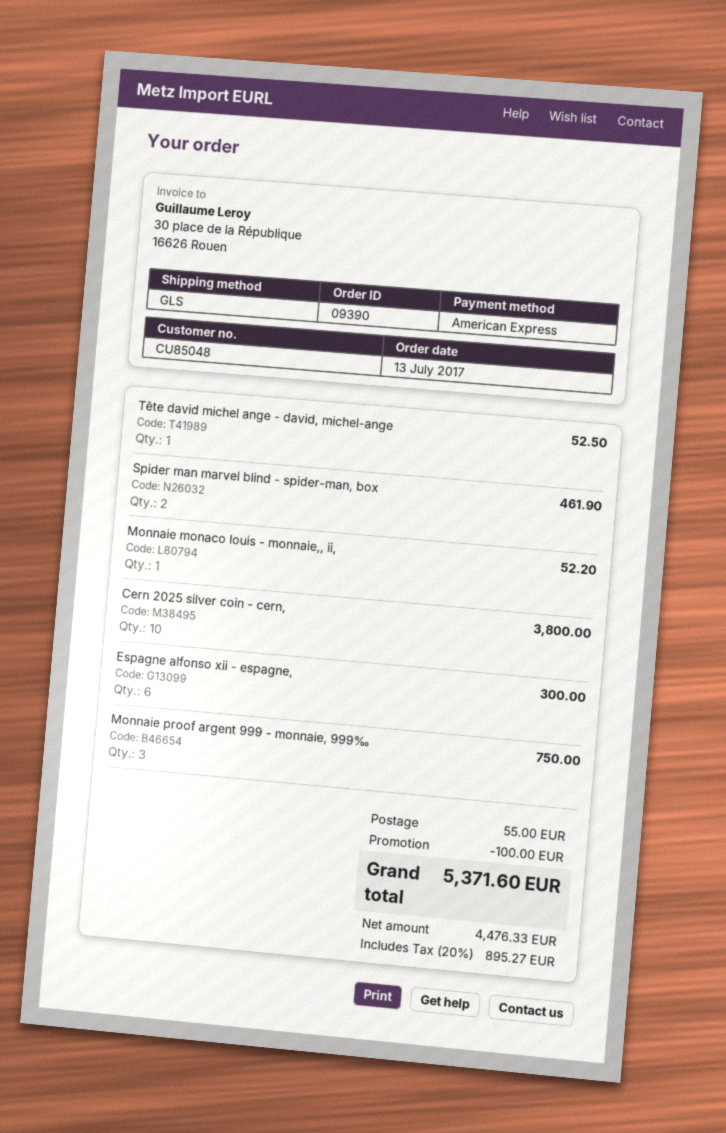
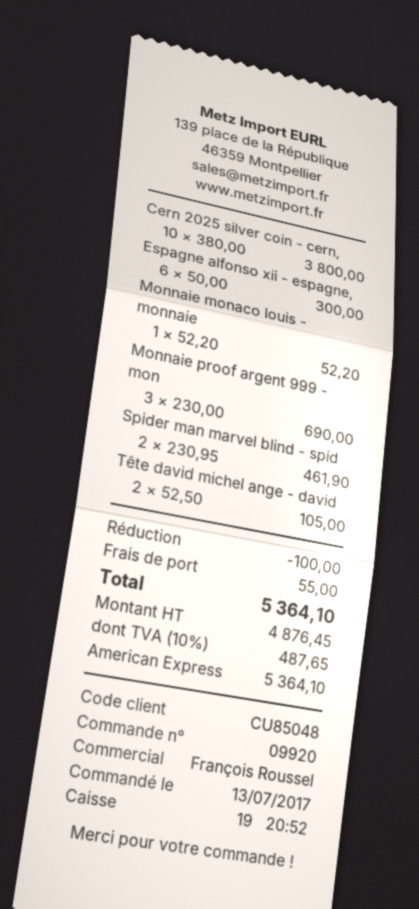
order number: 09390 -> 09920
Tête david michel ange - david, michel-ange: 1 for 52.50 -> 2 for 105.00
Monnaie proof argent 999 - monnaie, 999‰: 3 for 750.00 -> 3 for 690.00
net: 4476.33 -> 4876.45
tax: 20% = 895.27 -> 10% = 487.65
total: 5371.60 -> 5364.10

